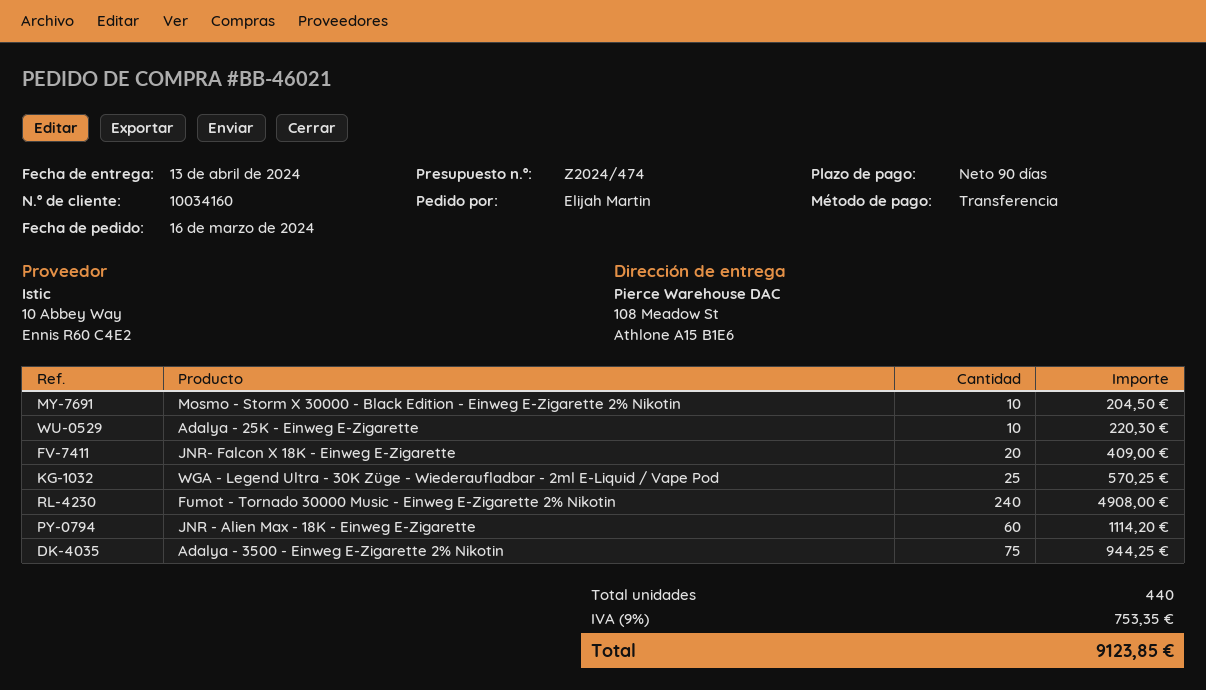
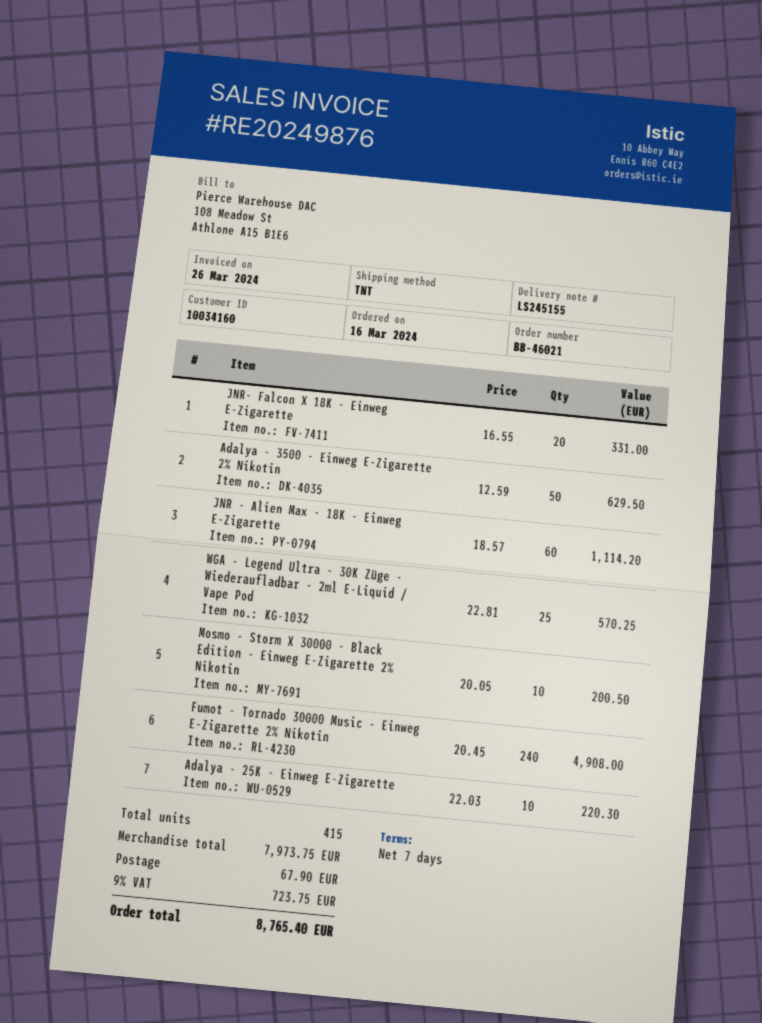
payment terms: 90 days -> 7 days
Mosmo - Storm X 30000 - Black Edition - Einweg E-Zigarette 2% Nikotin: 10 for 204.50 -> 10 for 200.50
JNR- Falcon X 18K - Einweg E-Zigarette: 20 for 409.00 -> 20 for 331.00
Adalya - 3500 - Einweg E-Zigarette 2% Nikotin: 75 for 944.25 -> 50 for 629.50
total quantity: 440 -> 415
shipping: none -> 67.90
tax: 9% = 753.35 -> 9% = 723.75
total: 9123.85 -> 8765.40

